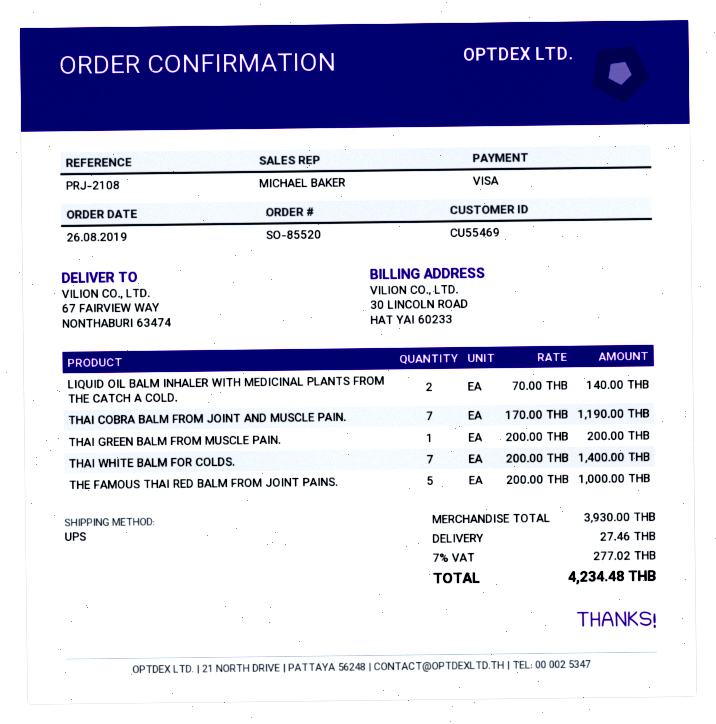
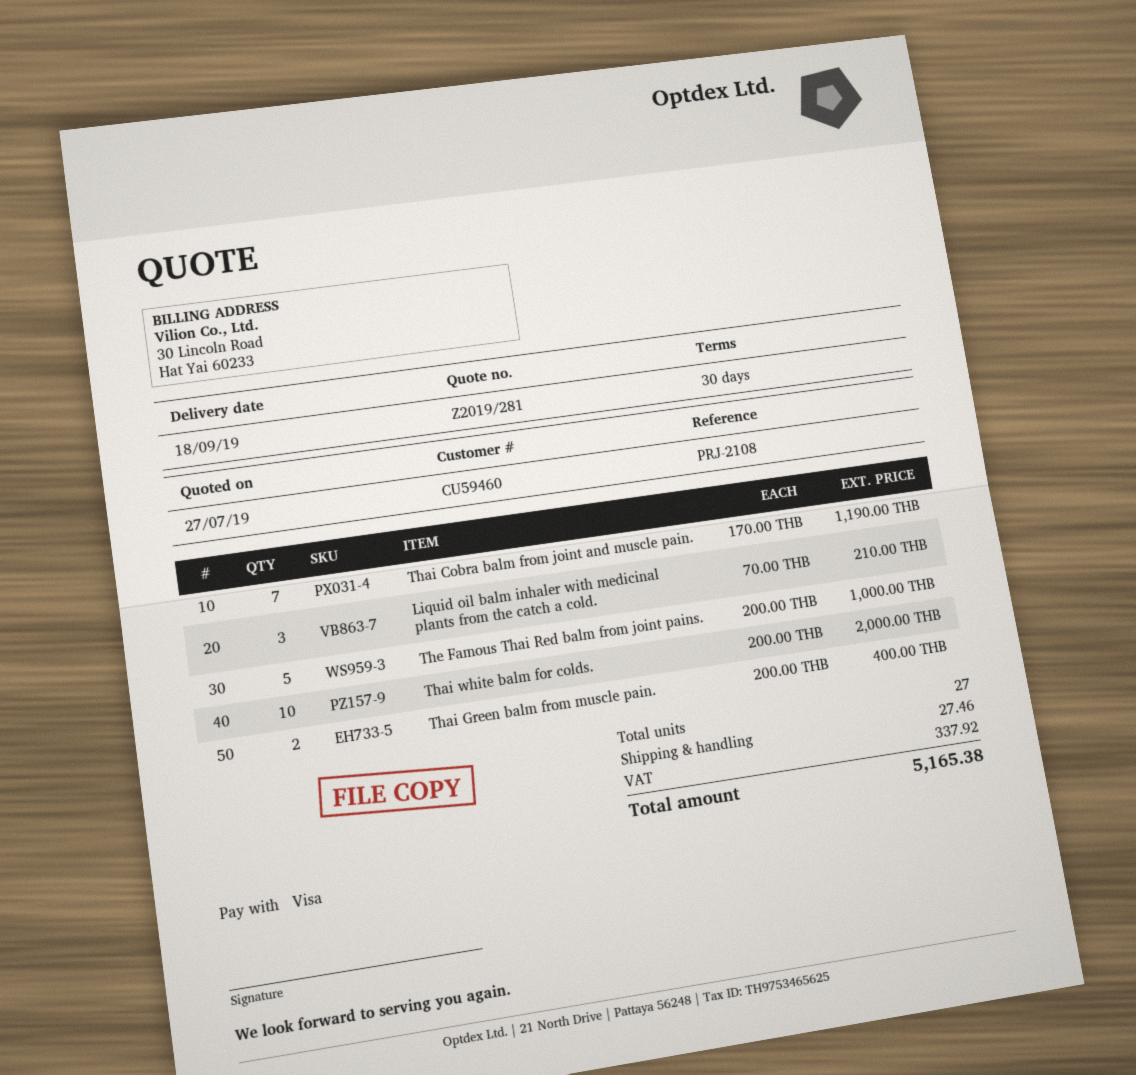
customer number: CU55469 -> CU59460
LIQUID OIL BALM INHALER WITH MEDICINAL PLANTS FROM THE CATCH A COLD.: 2 x 70.00 = 140.00 -> 3 x 70.00 = 210.00
THAI GREEN BALM FROM MUSCLE PAIN.: 1 x 200.00 = 200.00 -> 2 x 200.00 = 400.00
THAI WHITE BALM FOR COLDS.: 7 x 200.00 = 1400.00 -> 10 x 200.00 = 2000.00
tax: 277.02 -> 337.92
total: 4234.48 -> 5165.38

